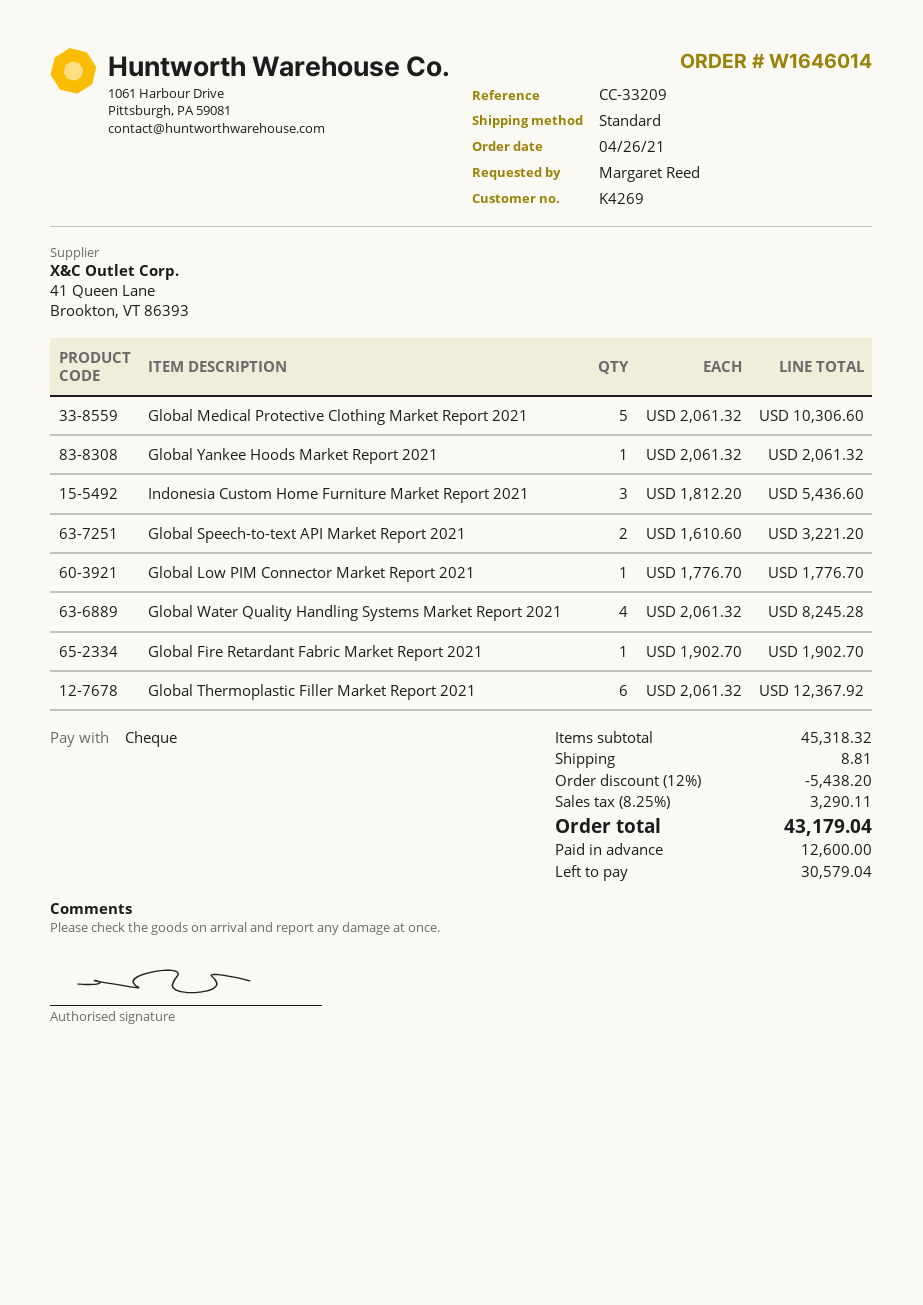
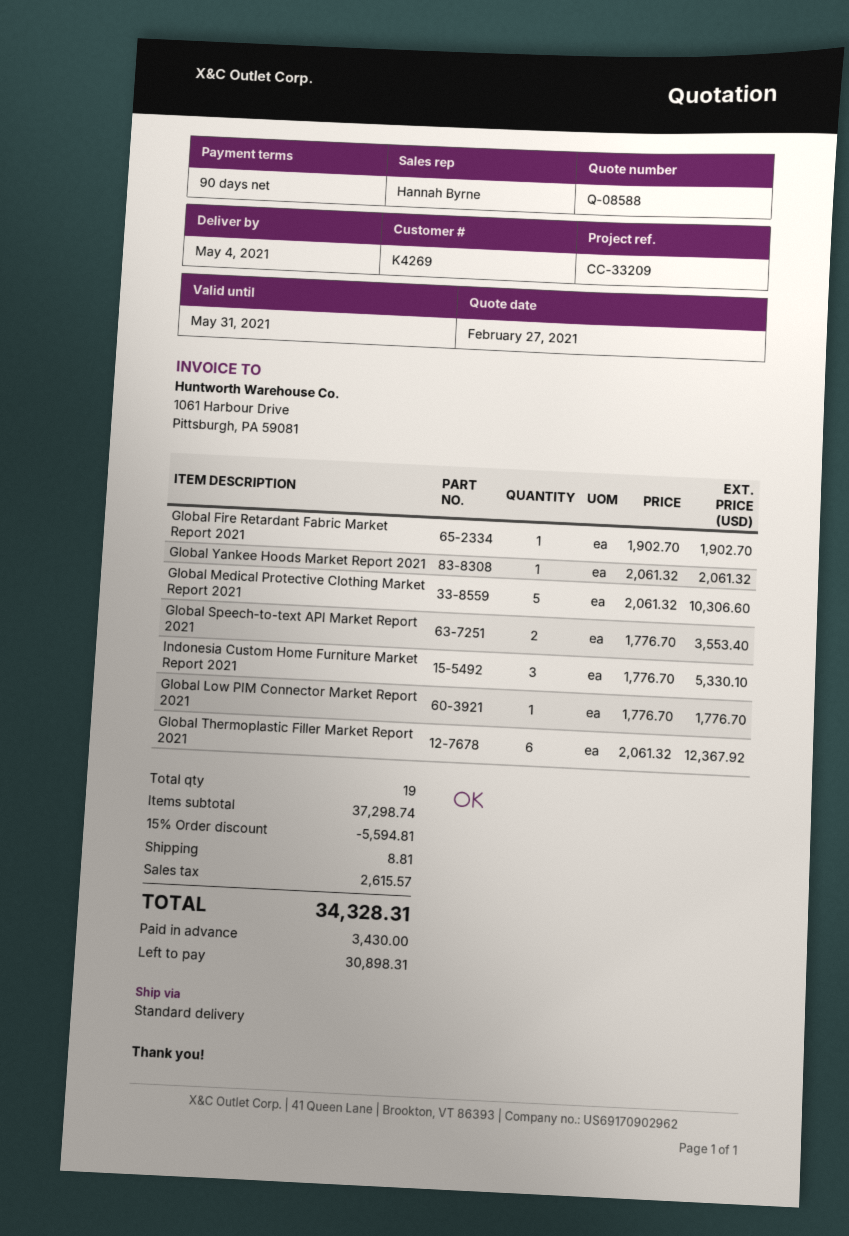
Indonesia Custom Home Furniture Market Report 2021: 3 x 1812.20 = 5436.60 -> 3 x 1776.70 = 5330.10
Global Speech-to-text API Market Report 2021: 2 x 1610.60 = 3221.20 -> 2 x 1776.70 = 3553.40
Global Water Quality Handling Systems Market Report 2021: 4 x 2061.32 = 8245.28 -> none
subtotal: 45318.32 -> 37298.74
discount: 12% = 5438.20 -> 15% = 5594.81
tax: 3290.11 -> 2615.57
total: 43179.04 -> 34328.31
deposit: 12600.00 -> 3430.00
balance: 30579.04 -> 30898.31

